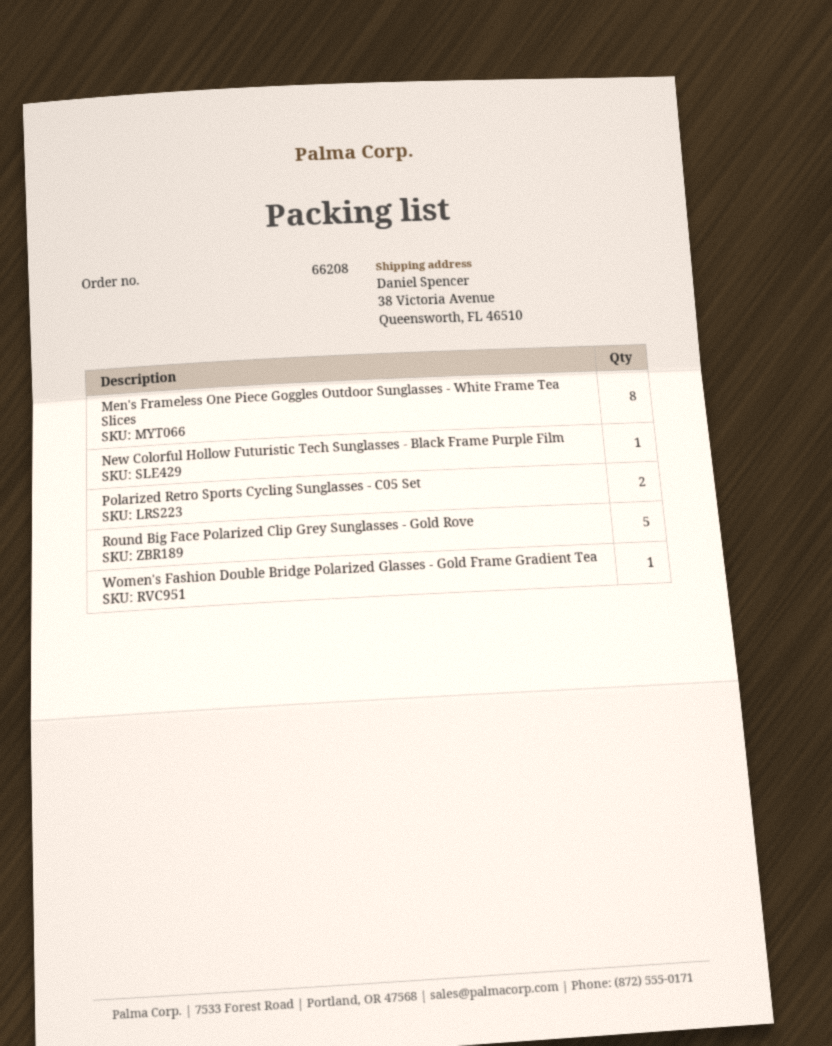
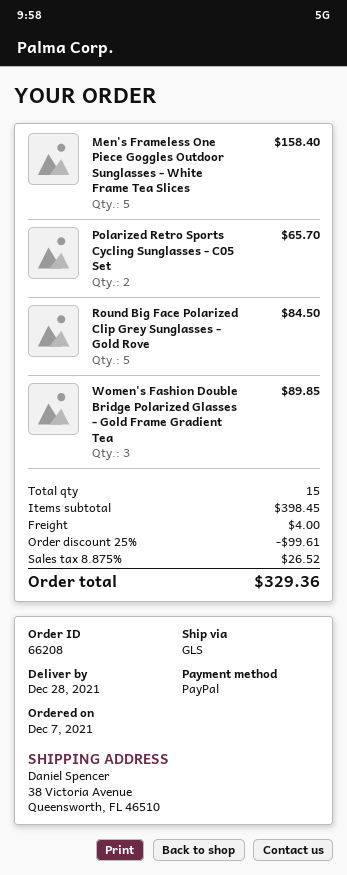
Men's Frameless One Piece Goggles Outdoor Sunglasses - White Frame Tea Slices: 8 -> 5
New Colorful Hollow Futuristic Tech Sunglasses - Black Frame Purple Film: 1 -> none
Women's Fashion Double Bridge Polarized Glasses - Gold Frame Gradient Tea: 1 -> 3

